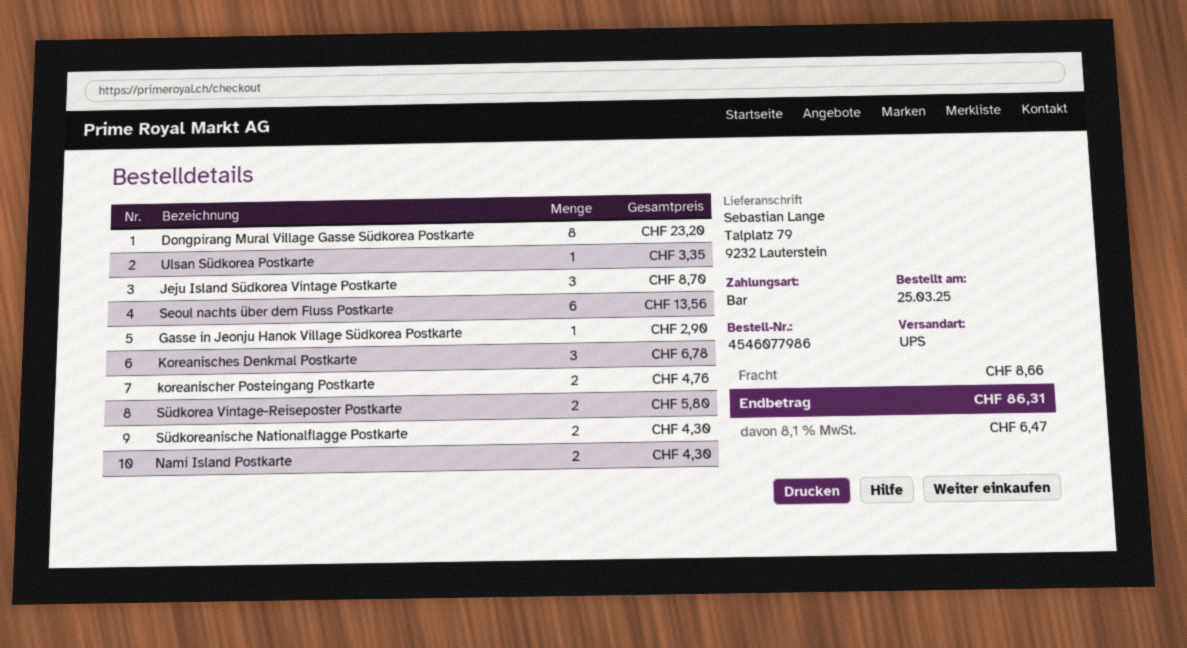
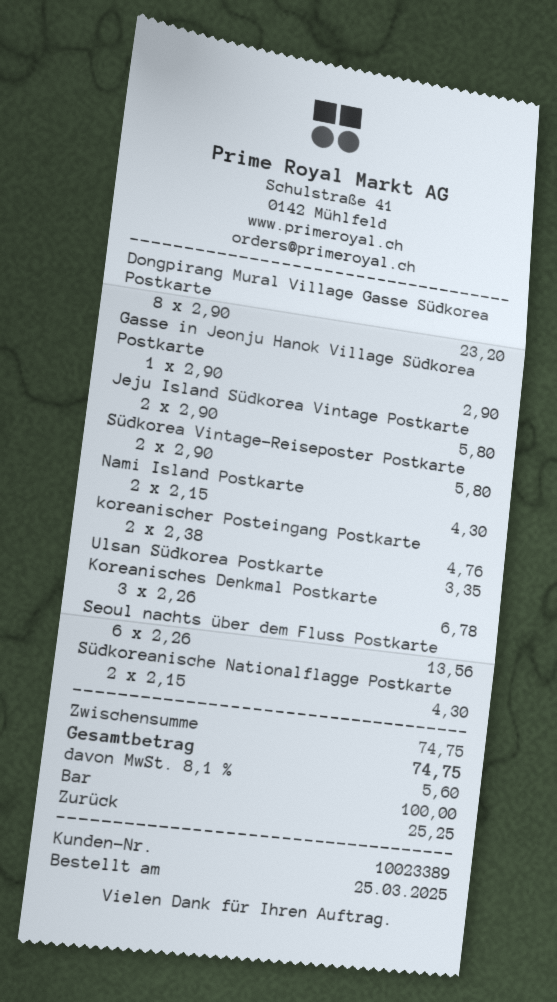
Jeju Island Südkorea Vintage Postkarte: 3 for 8.70 -> 2 for 5.80
shipping: 8.66 -> none
tax: 8.1% = 6.47 -> 8.1% = 5.60
total: 86.31 -> 74.75

